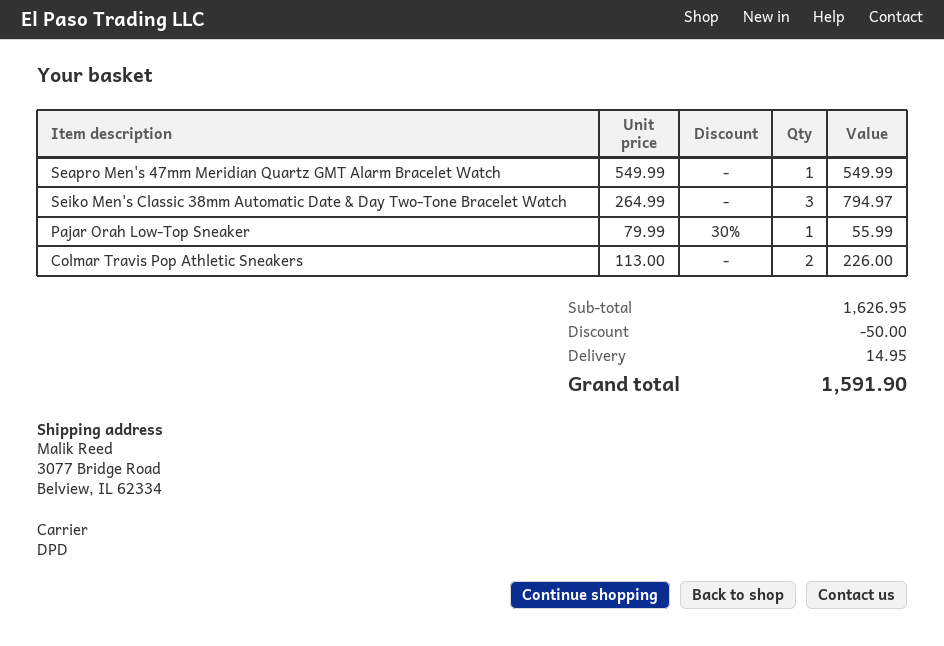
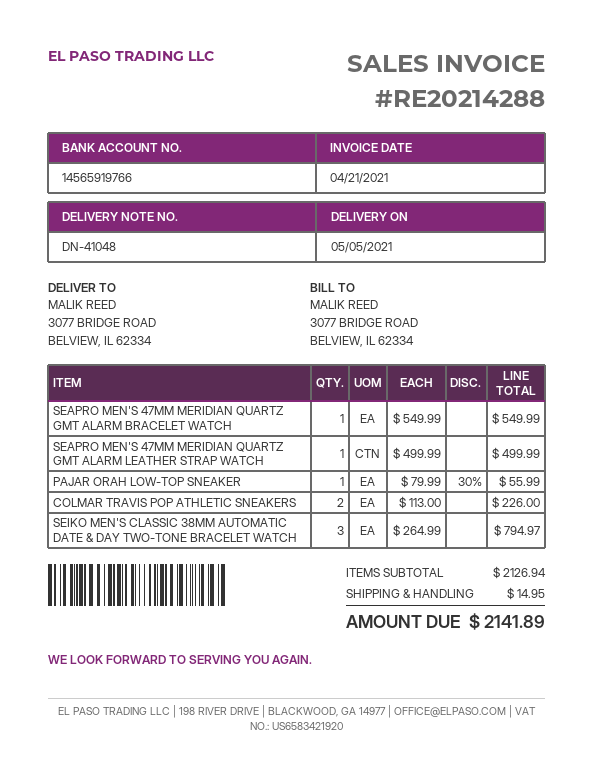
SEAPRO MEN'S 47MM MERIDIAN QUARTZ GMT ALARM LEATHER STRAP WATCH: none -> 1 x 499.99 = 499.99
subtotal: 1626.95 -> 2126.94
discount: 50.00 -> none
total: 1591.90 -> 2141.89

